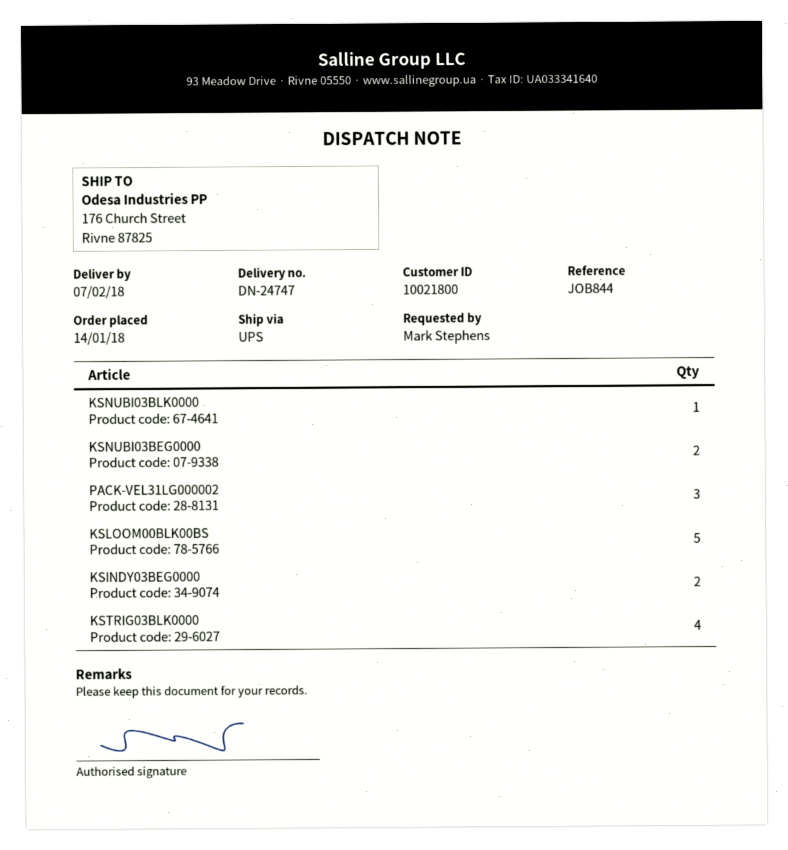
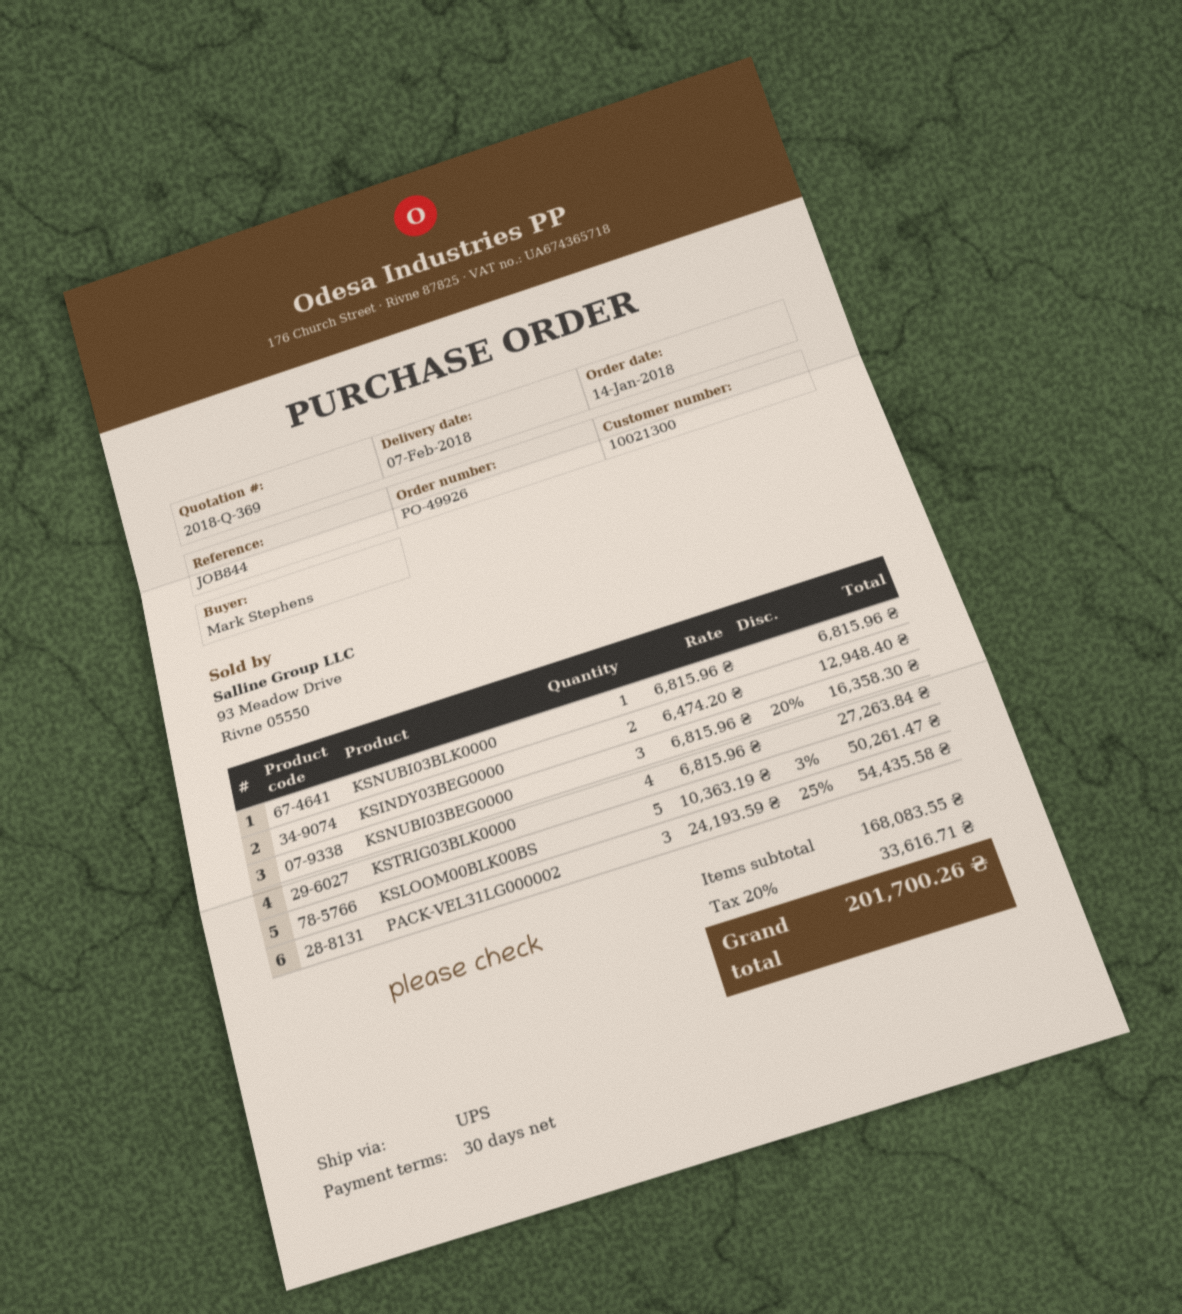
customer number: 10021800 -> 10021300
KSNUBI03BEG0000: 2 -> 3

